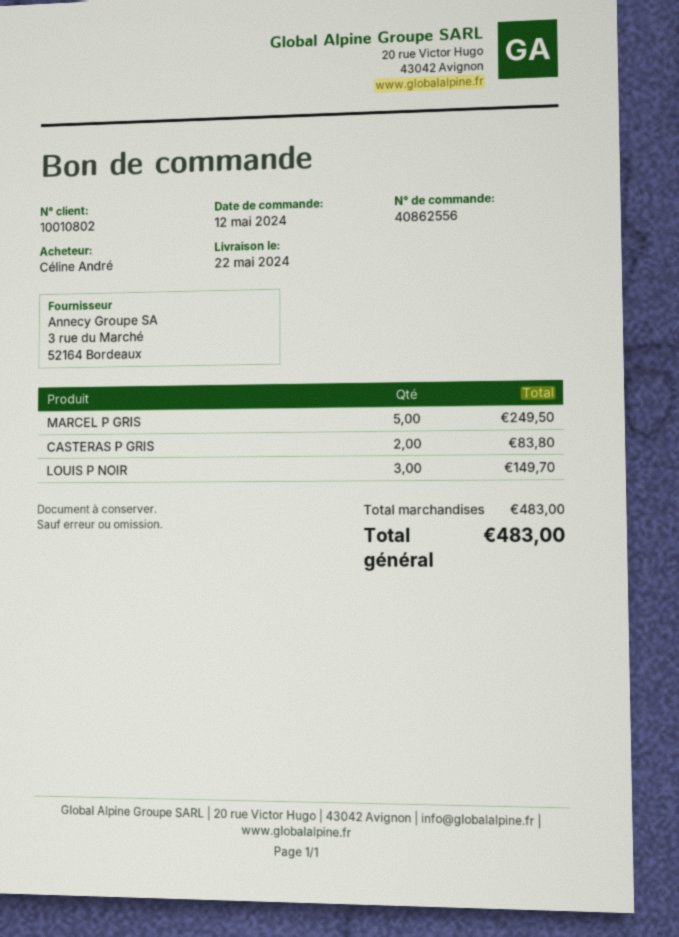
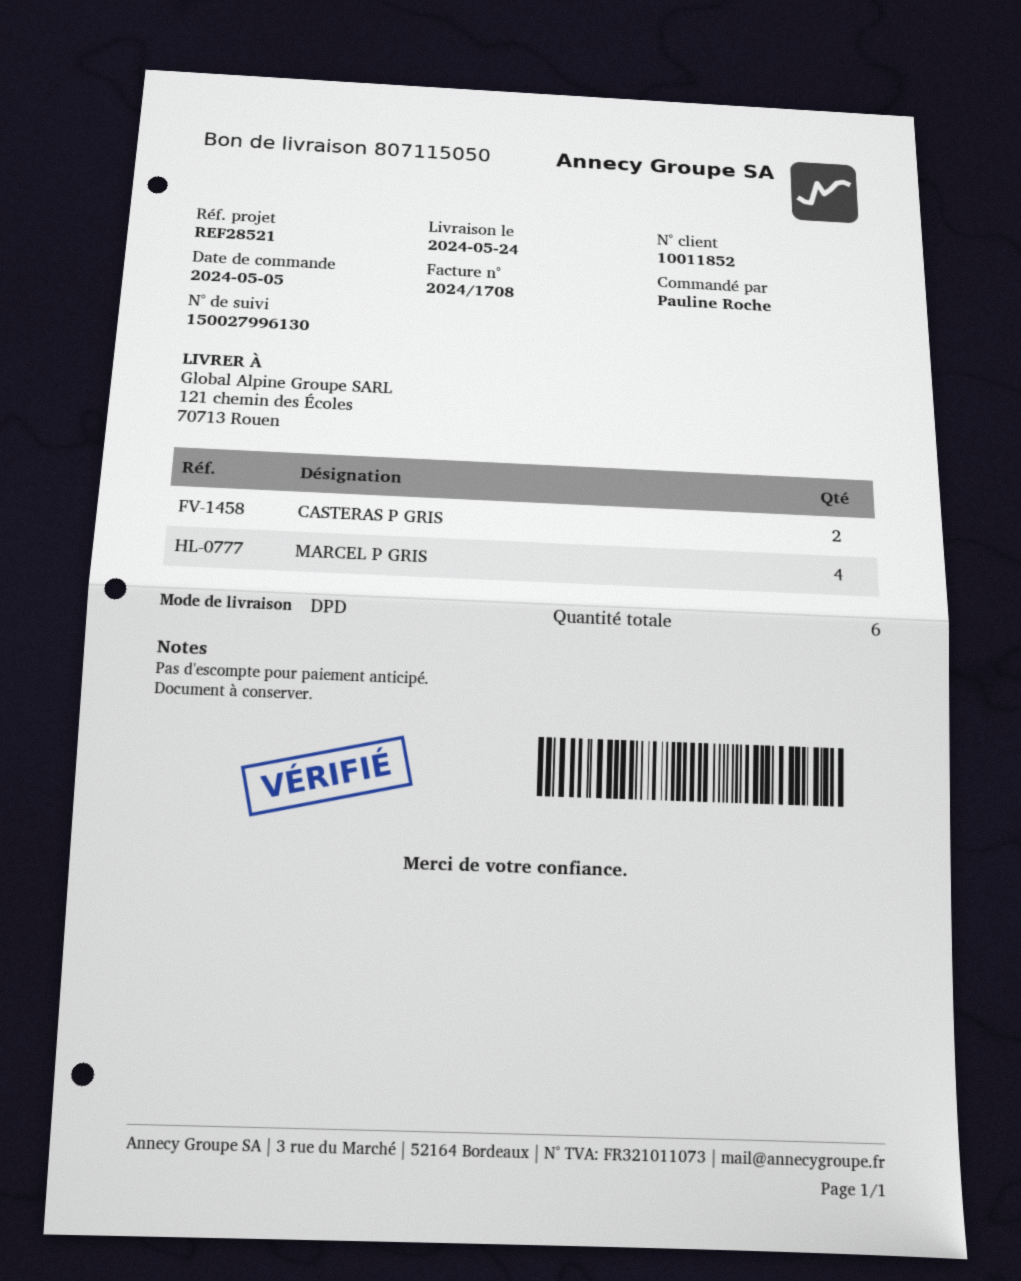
order date: 2024-05-12 -> 2024-05-05
delivery date: 2024-05-22 -> 2024-05-24
customer number: 10010802 -> 10011852
ordered by: Céline André -> Pauline Roche
MARCEL P GRIS: 5 -> 4
LOUIS P NOIR: 3 -> none

